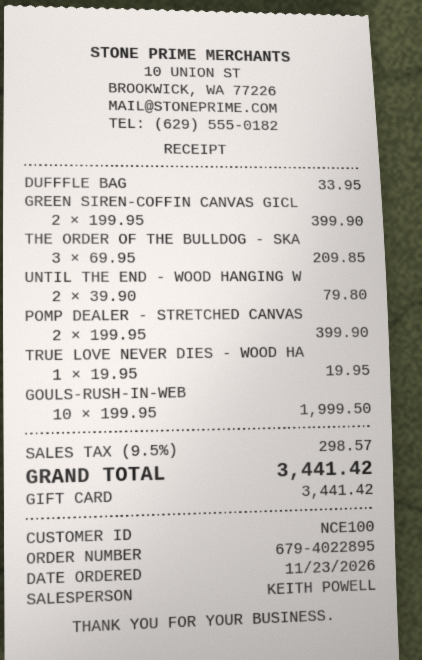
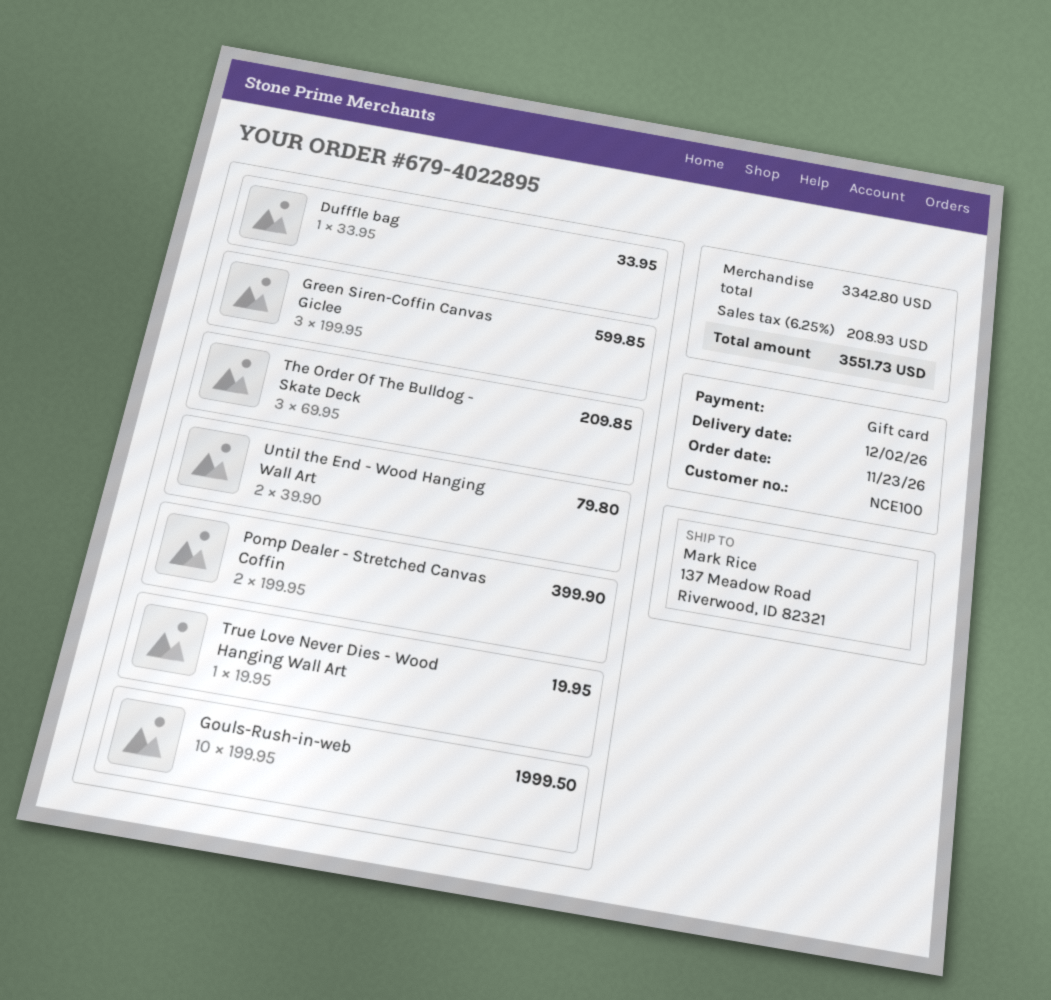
GREEN SIREN-COFFIN CANVAS GICL: 2 x 199.95 = 399.90 -> 3 x 199.95 = 599.85
tax: 9.5% = 298.57 -> 6.25% = 208.93
total: 3441.42 -> 3551.73

